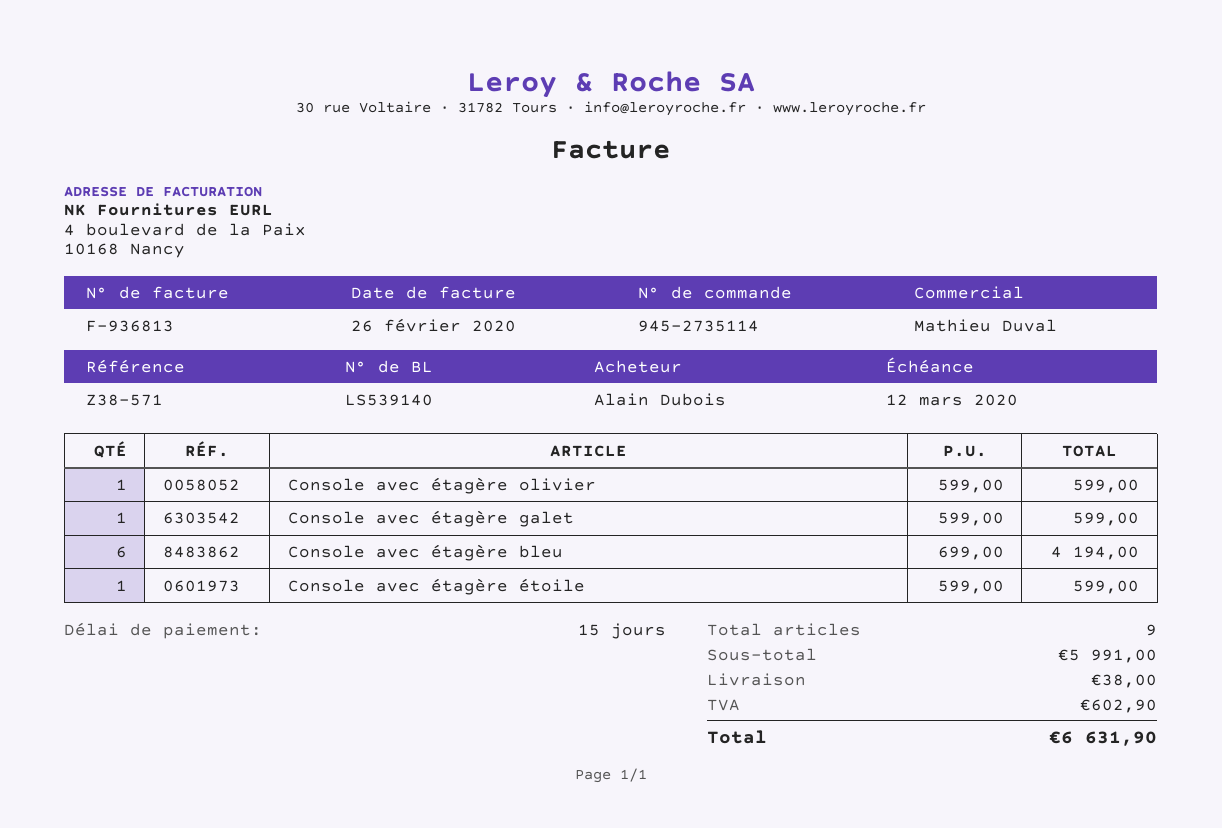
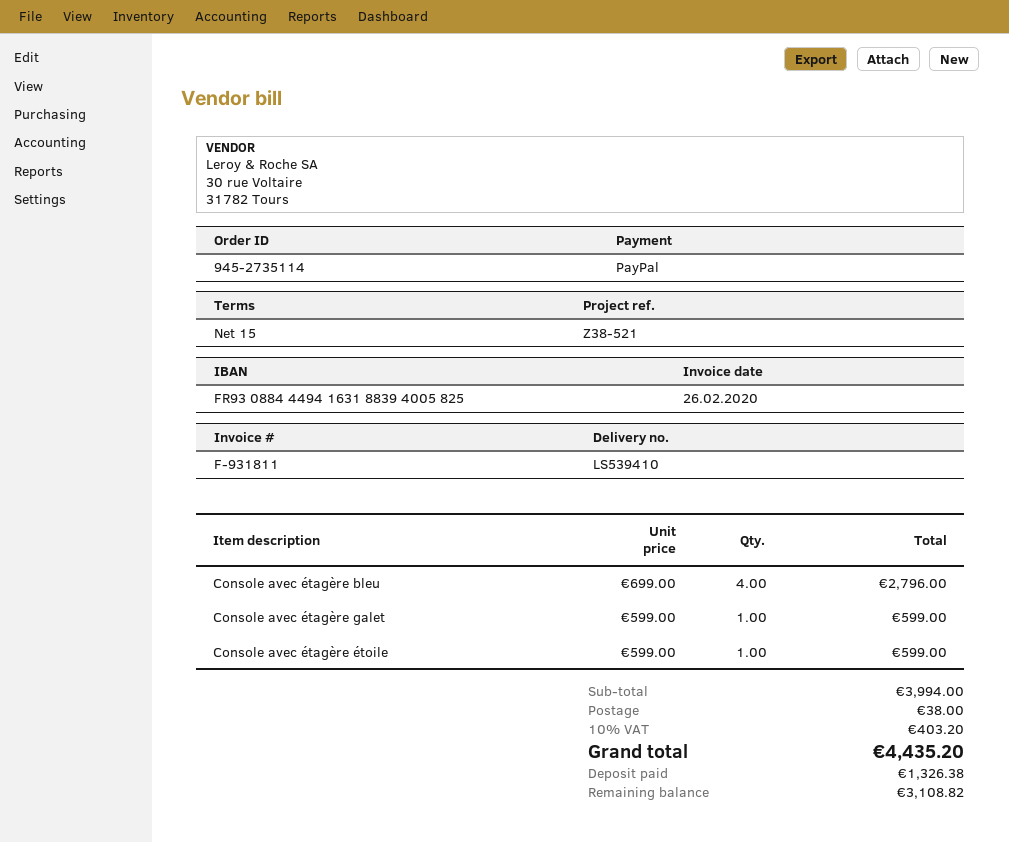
delivery note number: LS539140 -> LS539410
invoice number: F-936813 -> F-931811
reference: Z38-571 -> Z38-521
Console avec étagère olivier: 1 x 599.00 = 599.00 -> none
Console avec étagère bleu: 6 x 699.00 = 4194.00 -> 4 x 699.00 = 2796.00
subtotal: 5991.00 -> 3994.00
tax: 602.90 -> 403.20
total: 6631.90 -> 4435.20

